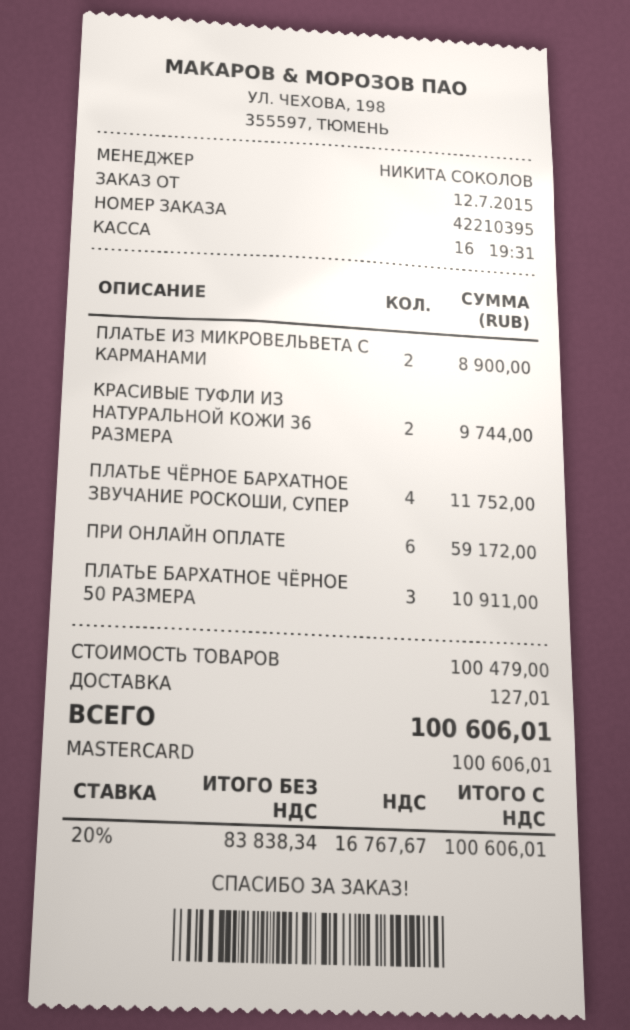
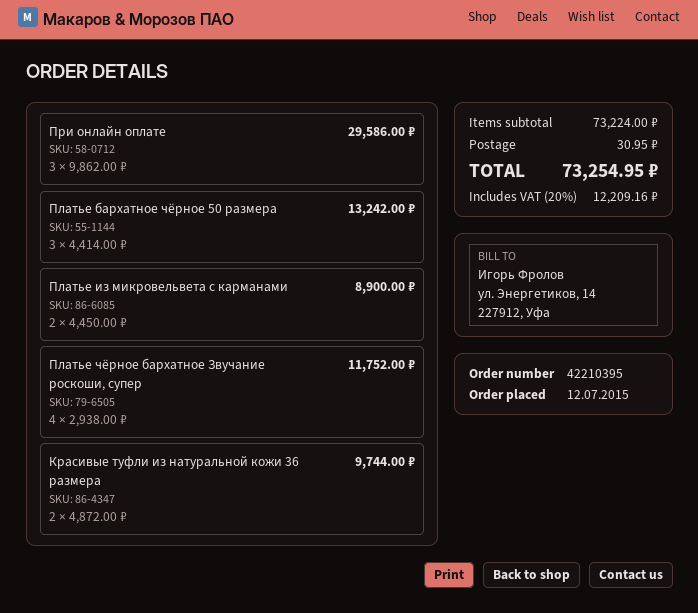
ПРИ ОНЛАЙН ОПЛАТЕ: 6 for 59172.00 -> 3 for 29586.00
ПЛАТЬЕ БАРХАТНОЕ ЧЁРНОЕ 50 РАЗМЕРА: 3 for 10911.00 -> 3 for 13242.00
subtotal: 100479.00 -> 73224.00
shipping: 127.01 -> 30.95
tax: 20% = 16767.67 -> 20% = 12209.16
total: 100606.01 -> 73254.95

